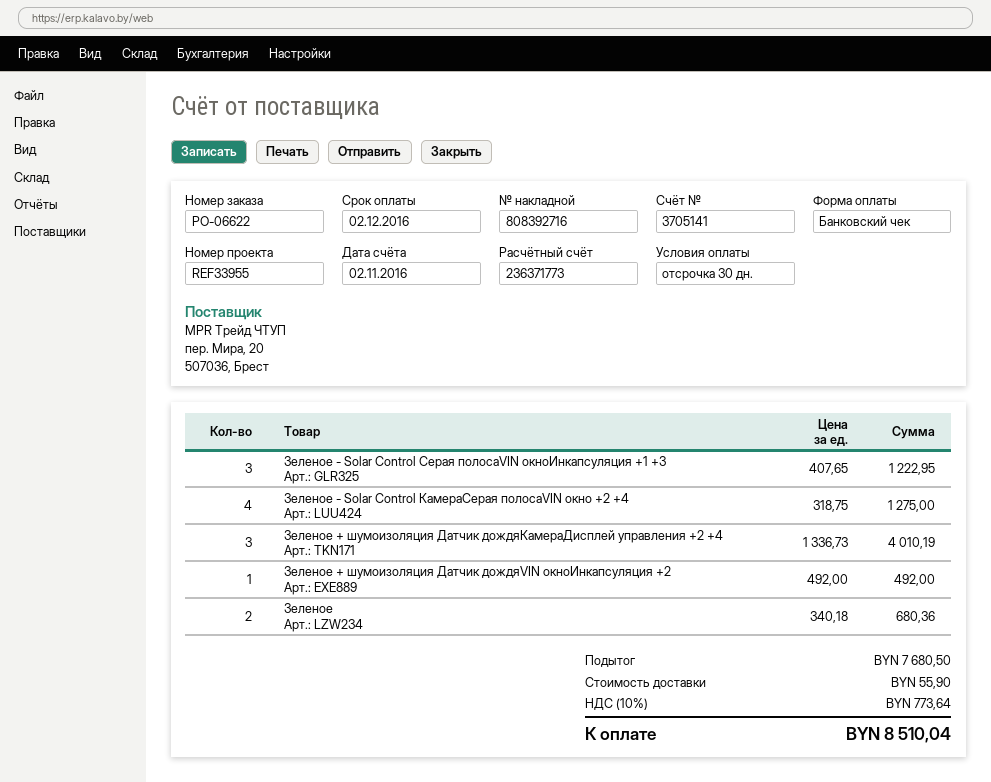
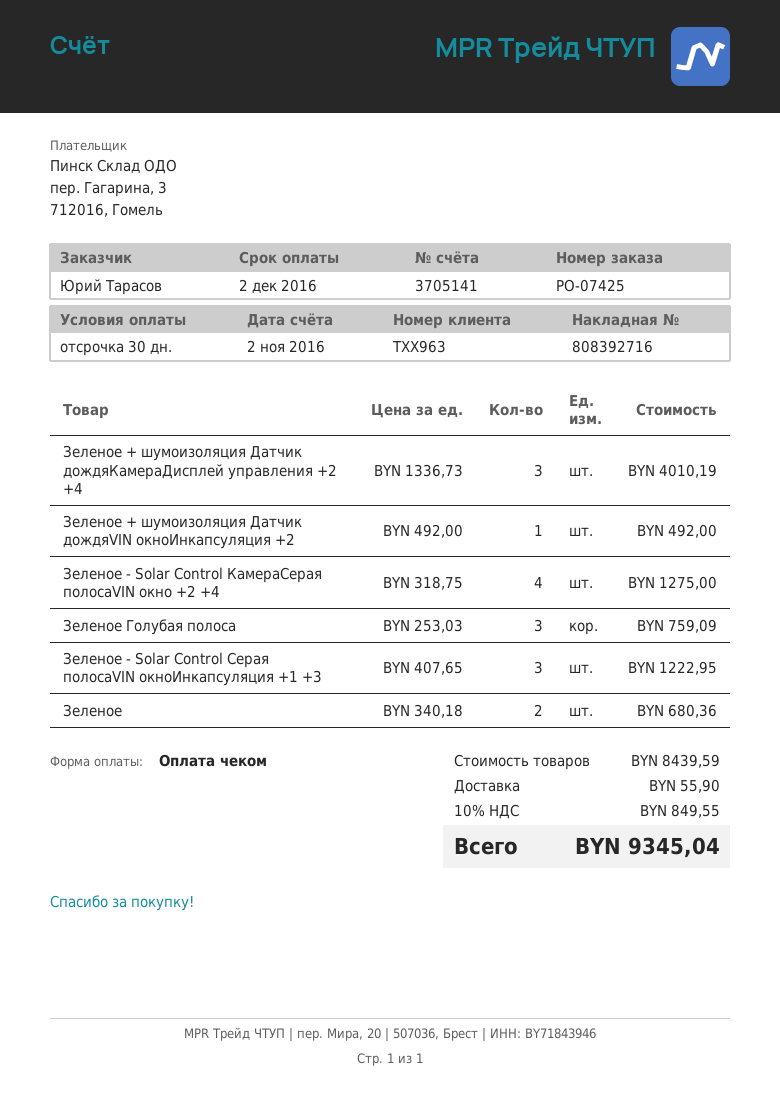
order number: PO-06622 -> PO-07425
Зеленое Голубая полоса: none -> 3 x 253.03 = 759.09
subtotal: 7680.50 -> 8439.59
tax: 10% = 773.64 -> 10% = 849.55
total: 8510.04 -> 9345.04

